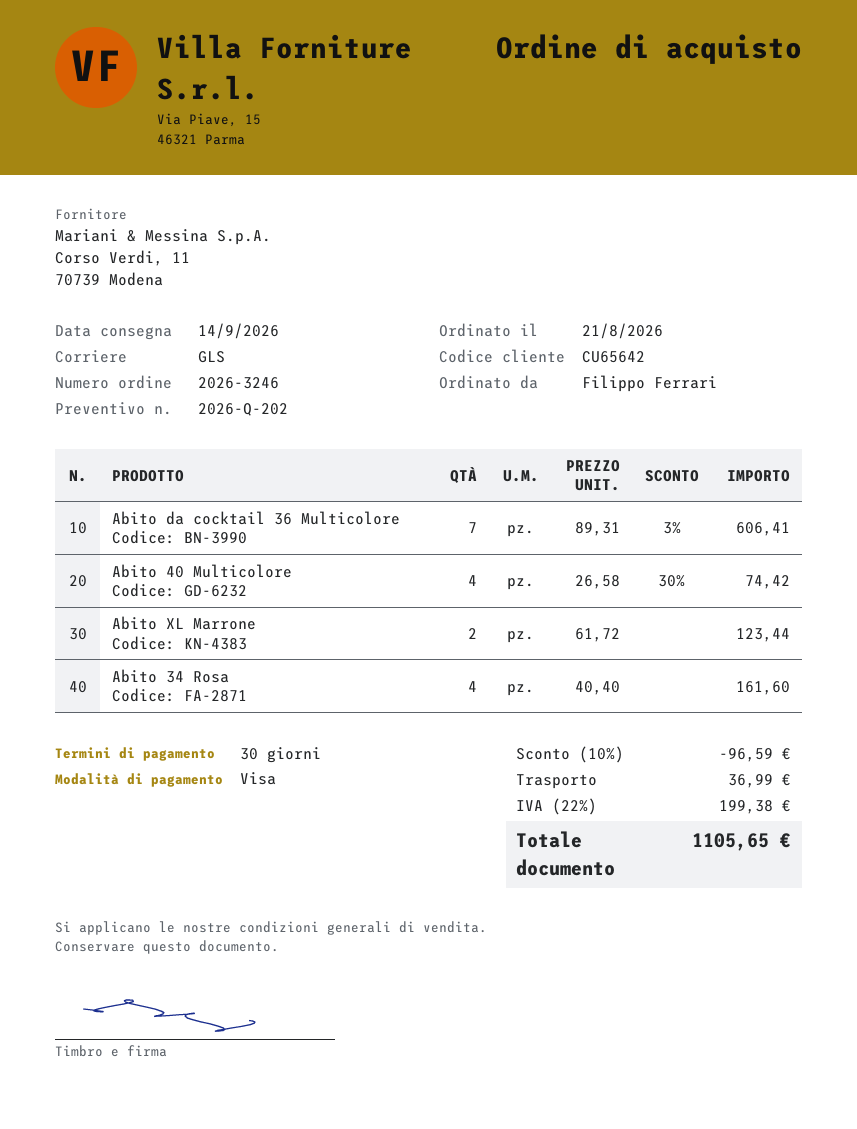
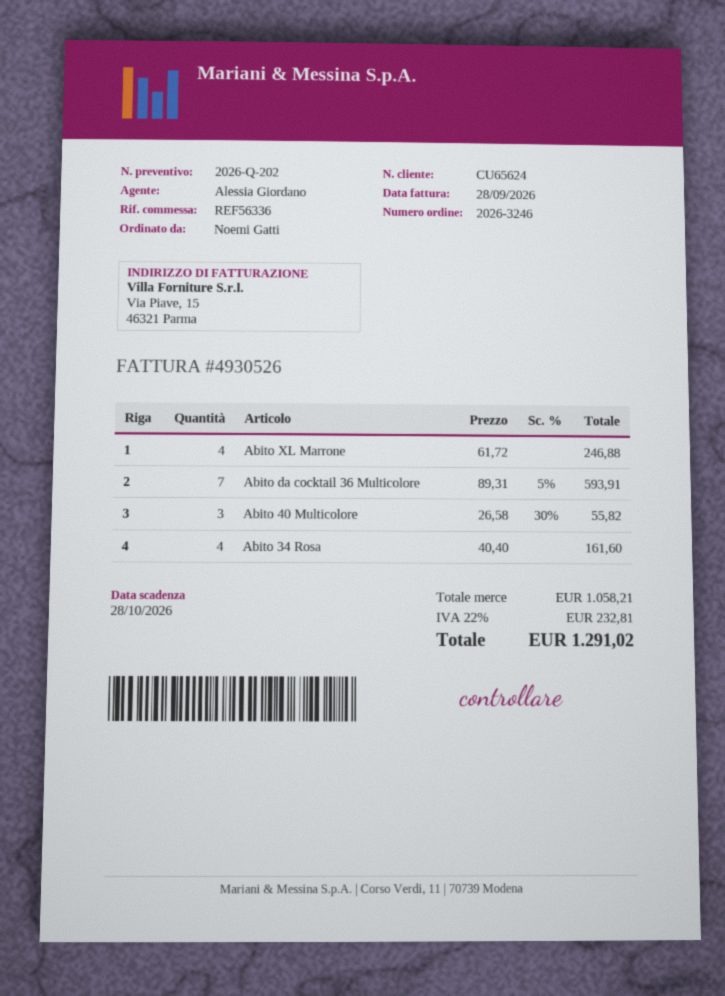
customer number: CU65642 -> CU65624
ordered by: Filippo Ferrari -> Noemi Gatti
Abito da cocktail 36 Multicolore: 7 x 89.31 - 3% = 606.41 -> 7 x 89.31 - 5% = 593.91
Abito 40 Multicolore: 4 x 26.58 - 30% = 74.42 -> 3 x 26.58 - 30% = 55.82
Abito XL Marrone: 2 x 61.72 = 123.44 -> 4 x 61.72 = 246.88
discount: 10% = 96.59 -> none
shipping: 36.99 -> none
tax: 22% = 199.38 -> 22% = 232.81
total: 1105.65 -> 1291.02

